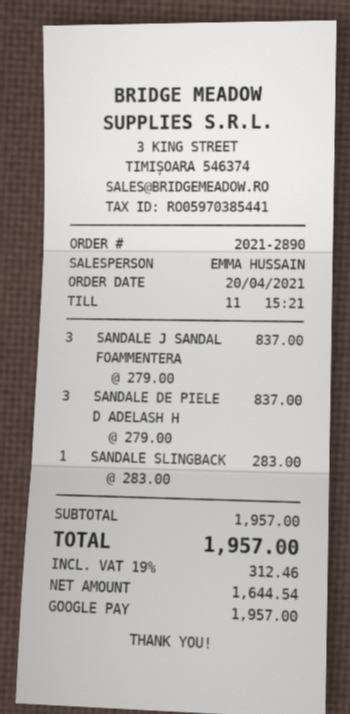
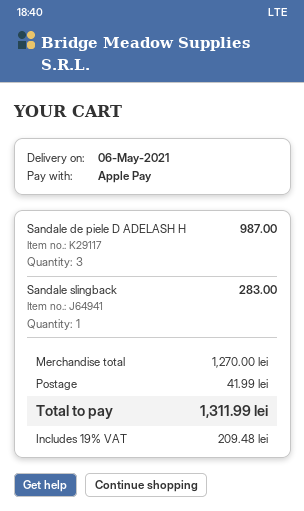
payment method: Google Pay -> Apple Pay
SANDALE J SANDAL FOAMMENTERA: 3 for 837.00 -> none
SANDALE DE PIELE D ADELASH H: 3 for 837.00 -> 3 for 987.00
subtotal: 1957.00 -> 1270.00
shipping: none -> 41.99
tax: 19% = 312.46 -> 19% = 209.48
total: 1957.00 -> 1311.99

